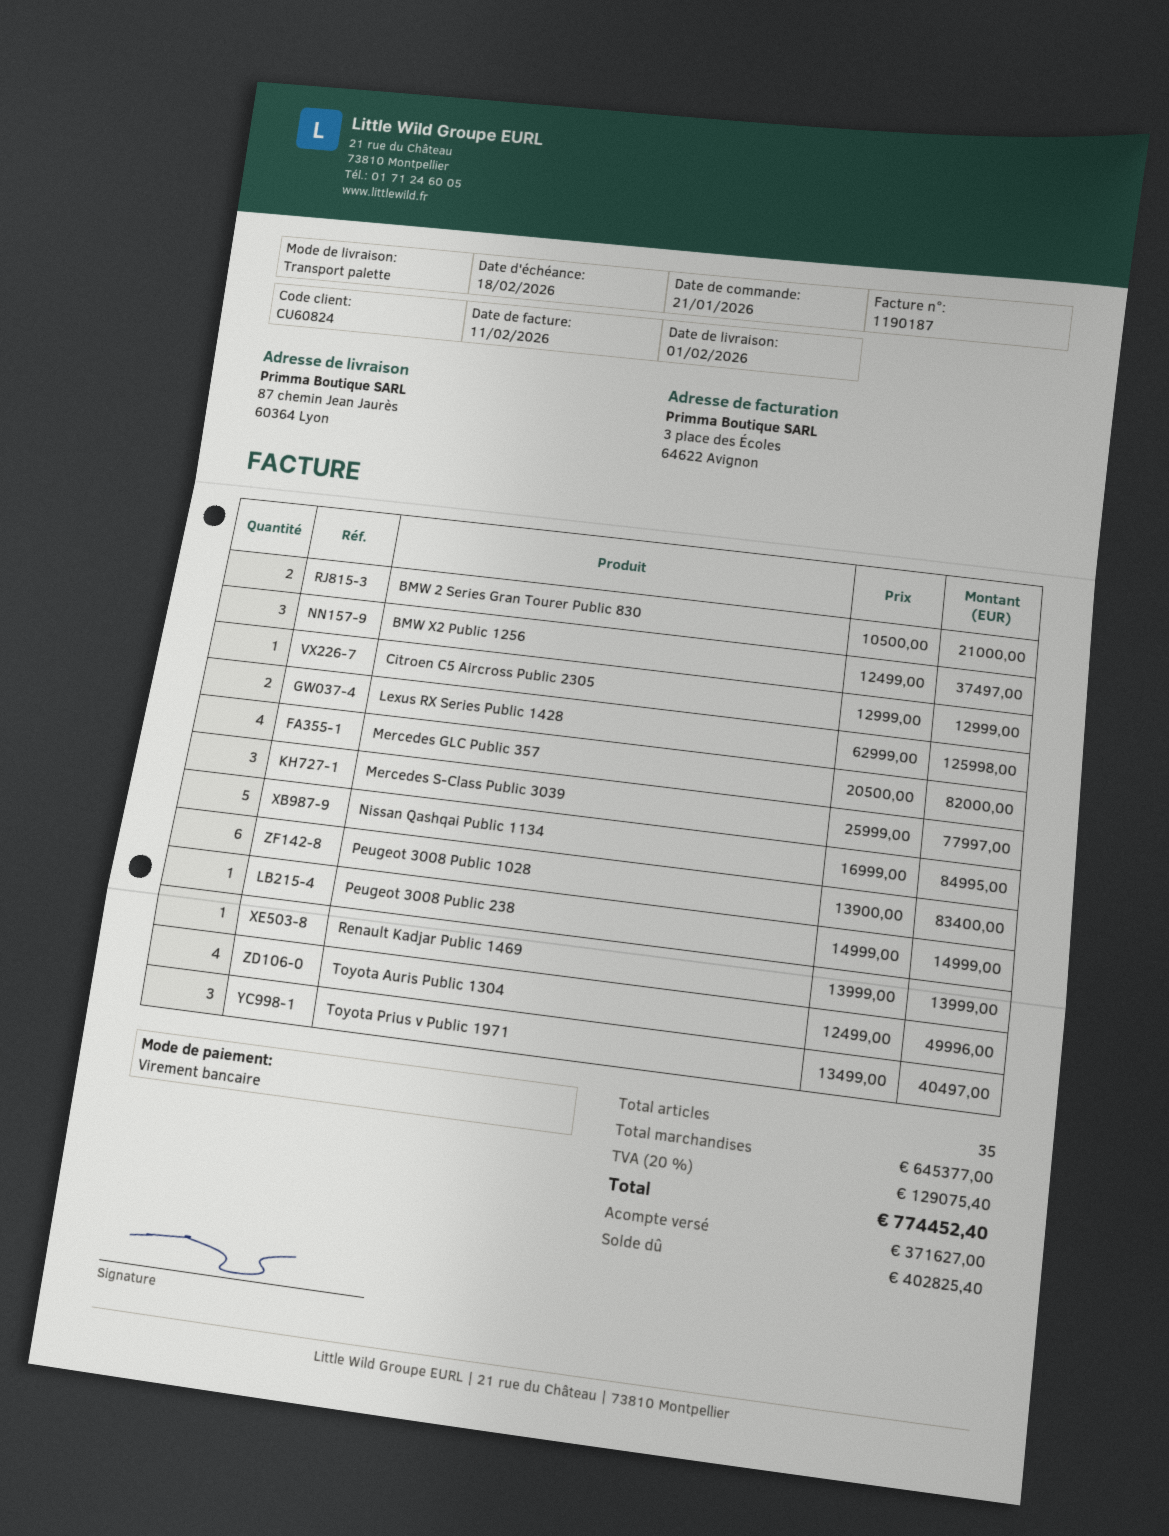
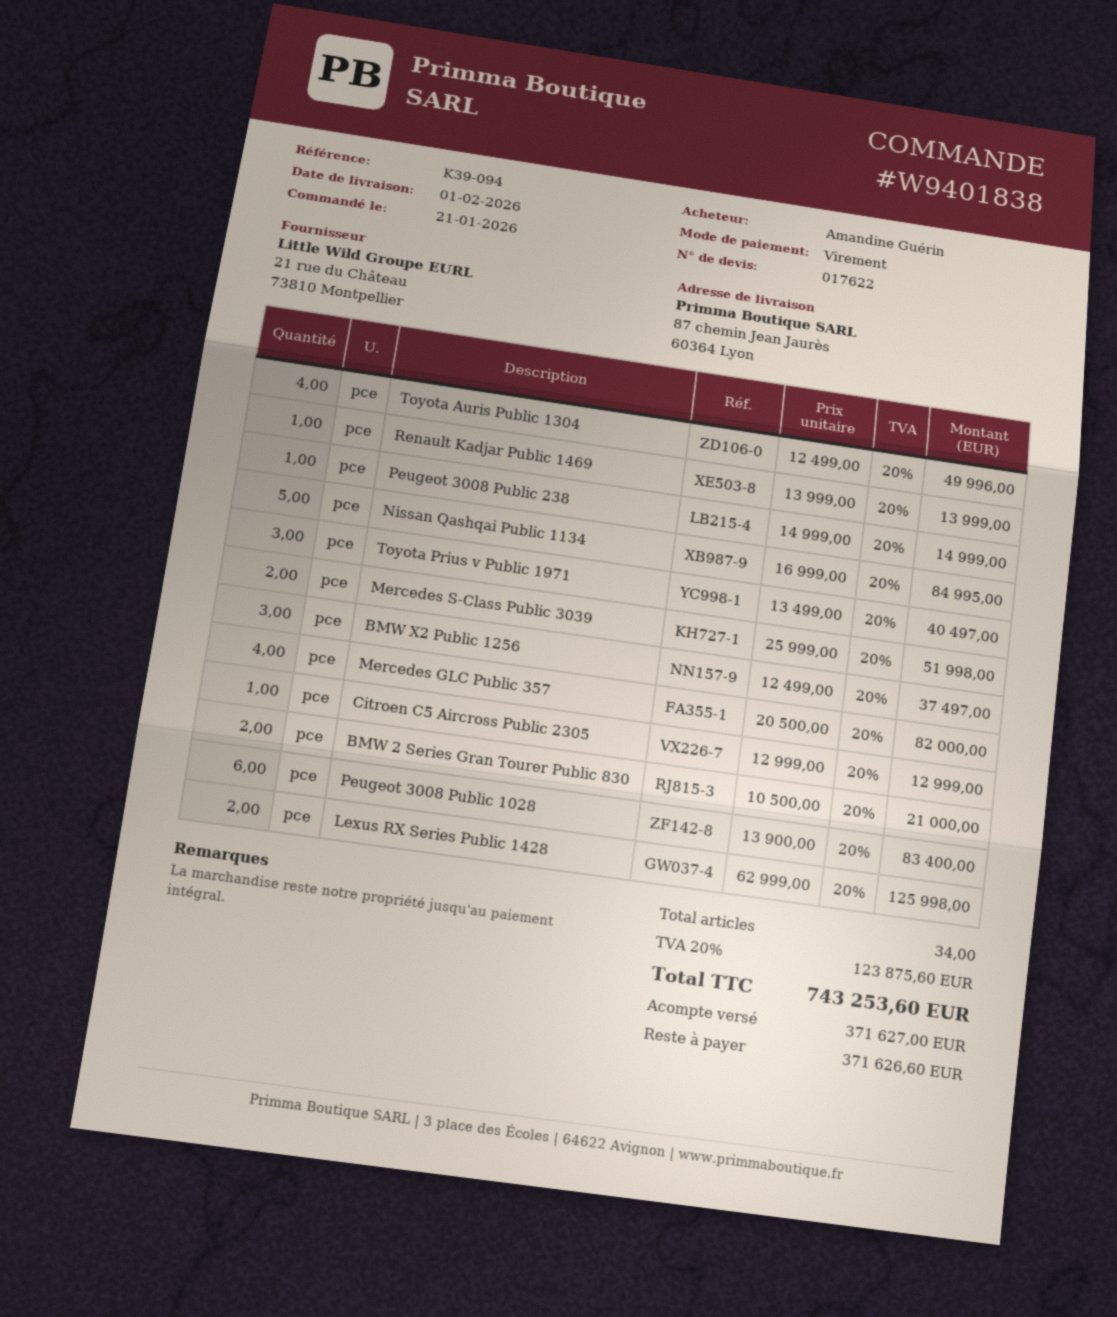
Mercedes S-Class Public 3039: 3 x 25999.00 = 77997.00 -> 2 x 25999.00 = 51998.00
total quantity: 35 -> 34
tax: 20% = 129075.40 -> 20% = 123875.60
total: 774452.40 -> 743253.60
balance: 402825.40 -> 371626.60

